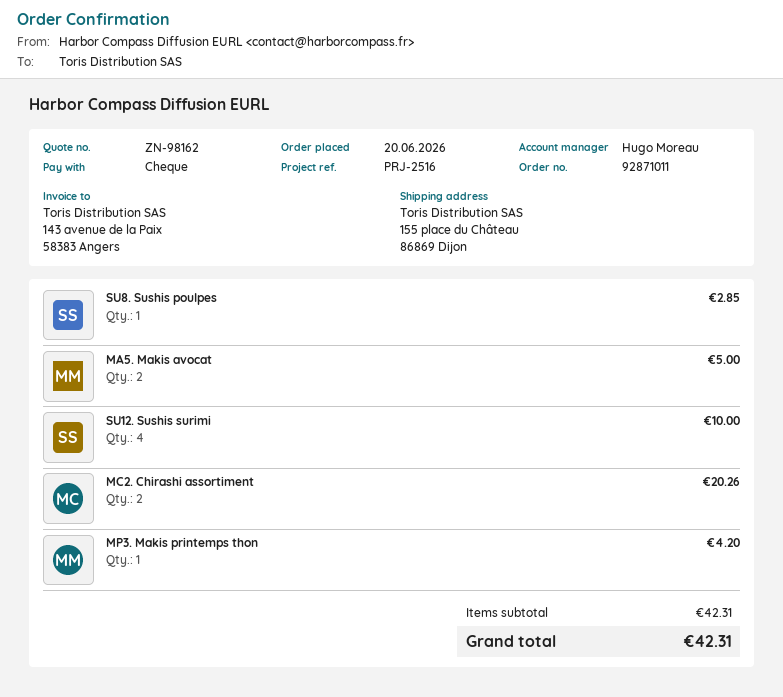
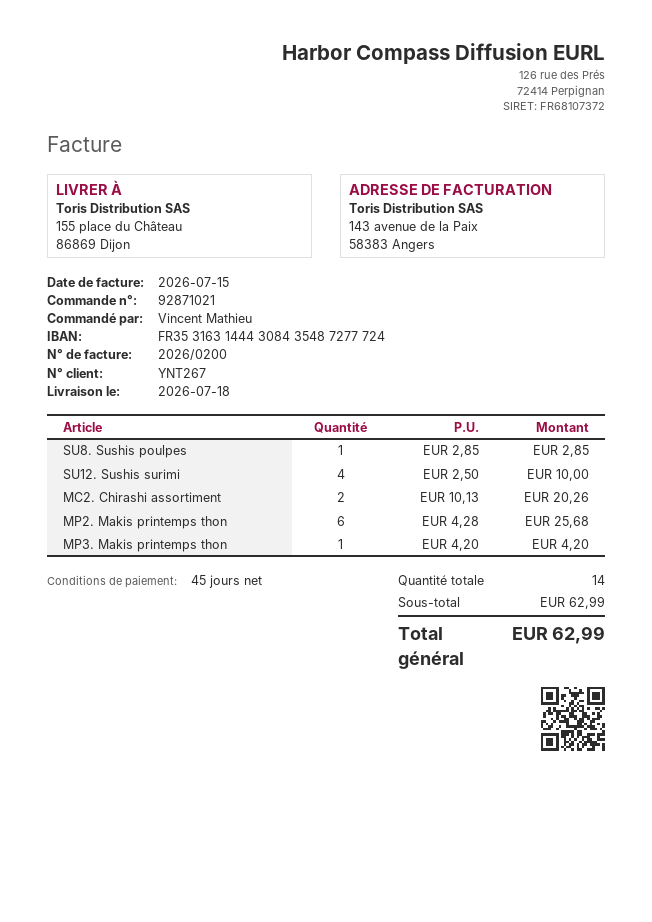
order number: 92871011 -> 92871021
MA5. Makis avocat: 2 for 5.00 -> none
MP2. Makis printemps thon: none -> 6 for 25.68
subtotal: 42.31 -> 62.99
total: 42.31 -> 62.99

